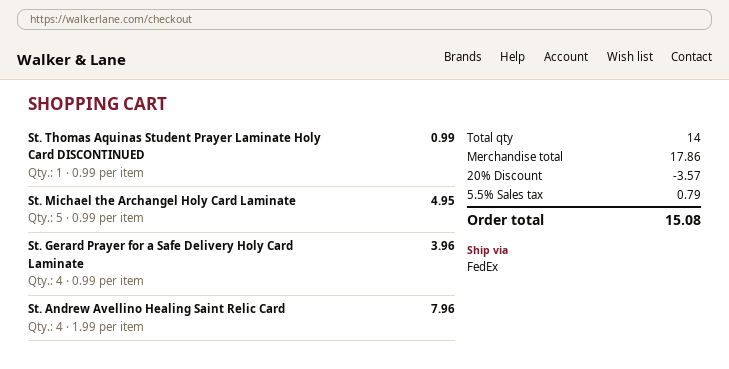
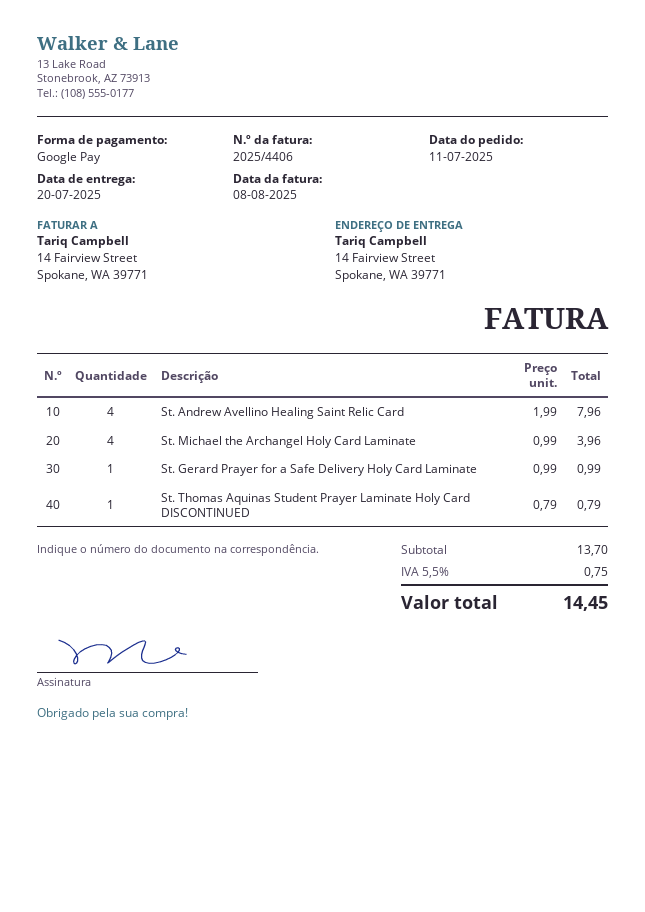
St. Thomas Aquinas Student Prayer Laminate Holy Card DISCONTINUED: 1 x 0.99 = 0.99 -> 1 x 0.79 = 0.79
St. Michael the Archangel Holy Card Laminate: 5 x 0.99 = 4.95 -> 4 x 0.99 = 3.96
St. Gerard Prayer for a Safe Delivery Holy Card Laminate: 4 x 0.99 = 3.96 -> 1 x 0.99 = 0.99
subtotal: 17.86 -> 13.70
discount: 20% = 3.57 -> none
tax: 5.5% = 0.79 -> 5.5% = 0.75
total: 15.08 -> 14.45

